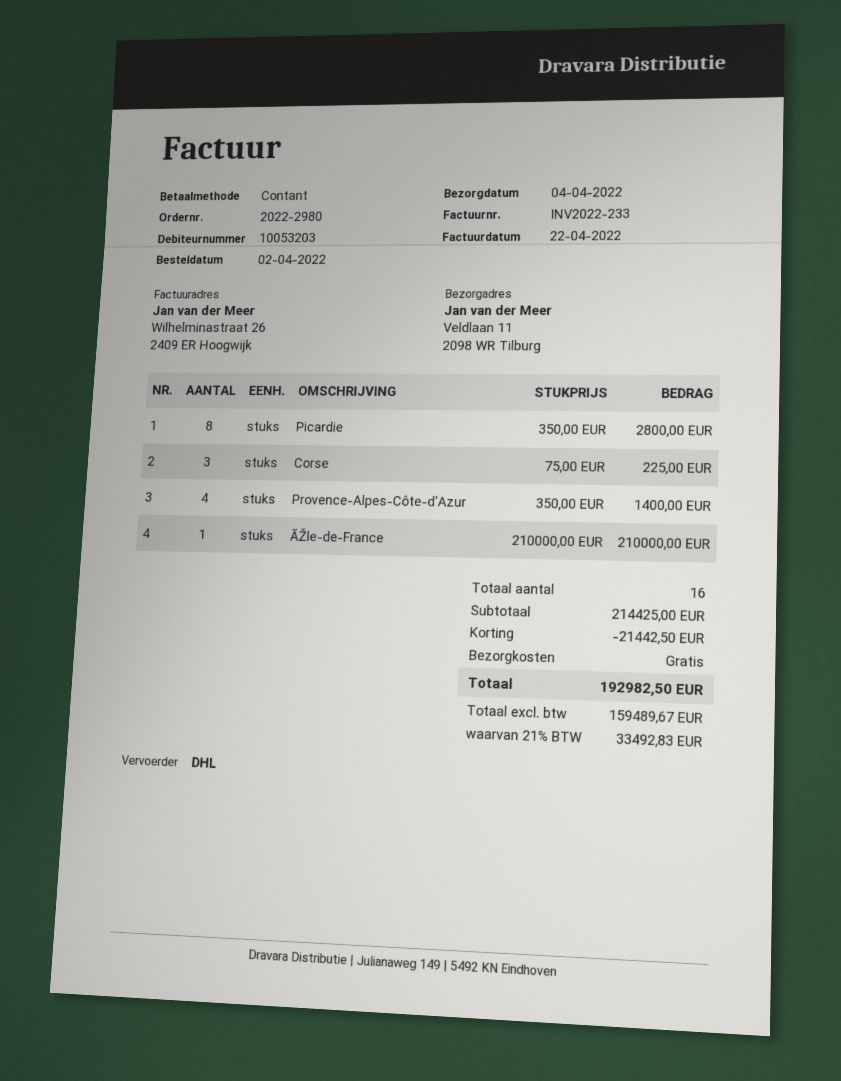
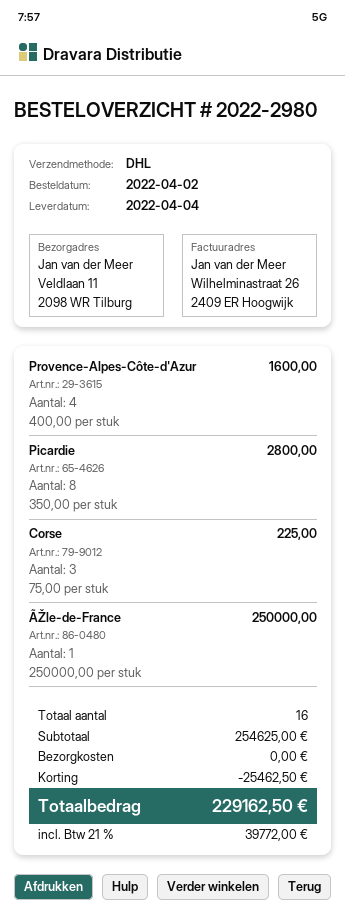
Provence-Alpes-Côte-d'Azur: 4 x 350.00 = 1400.00 -> 4 x 400.00 = 1600.00
ÃŽle-de-France: 1 x 210000.00 = 210000.00 -> 1 x 250000.00 = 250000.00
subtotal: 214425.00 -> 254625.00
discount: 21442.50 -> 25462.50
tax: 21% = 33492.83 -> 21% = 39772.00
total: 192982.50 -> 229162.50

